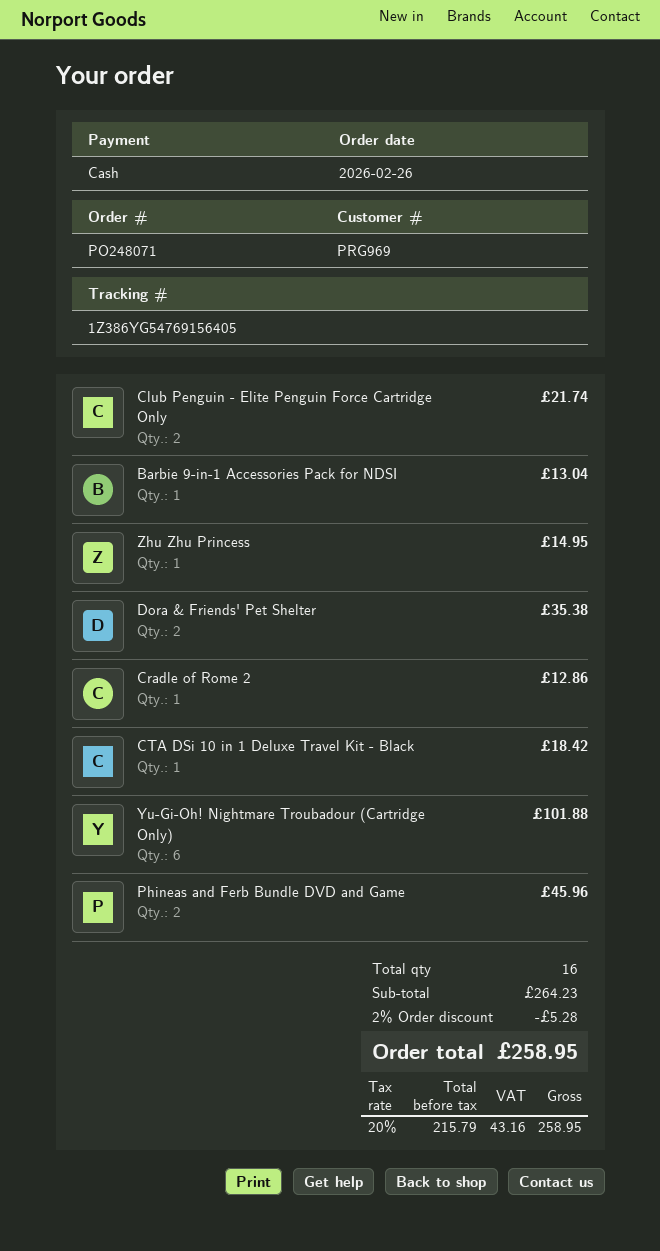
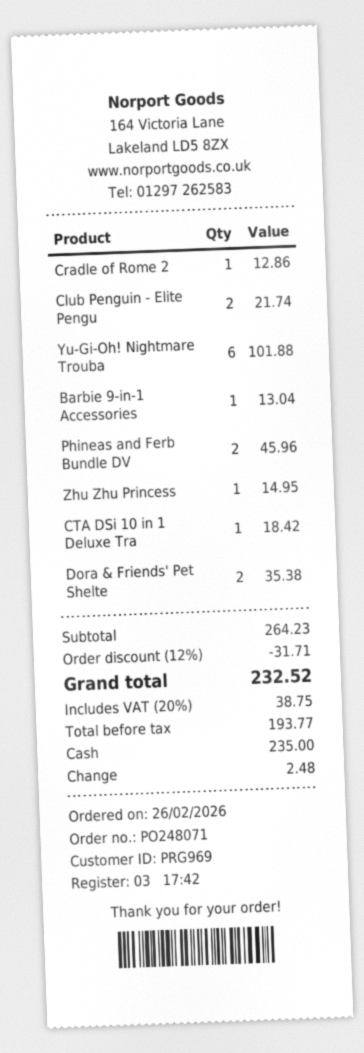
discount: 2% = 5.28 -> 12% = 31.71
net: 215.79 -> 193.77
tax: 20% = 43.16 -> 20% = 38.75
total: 258.95 -> 232.52

